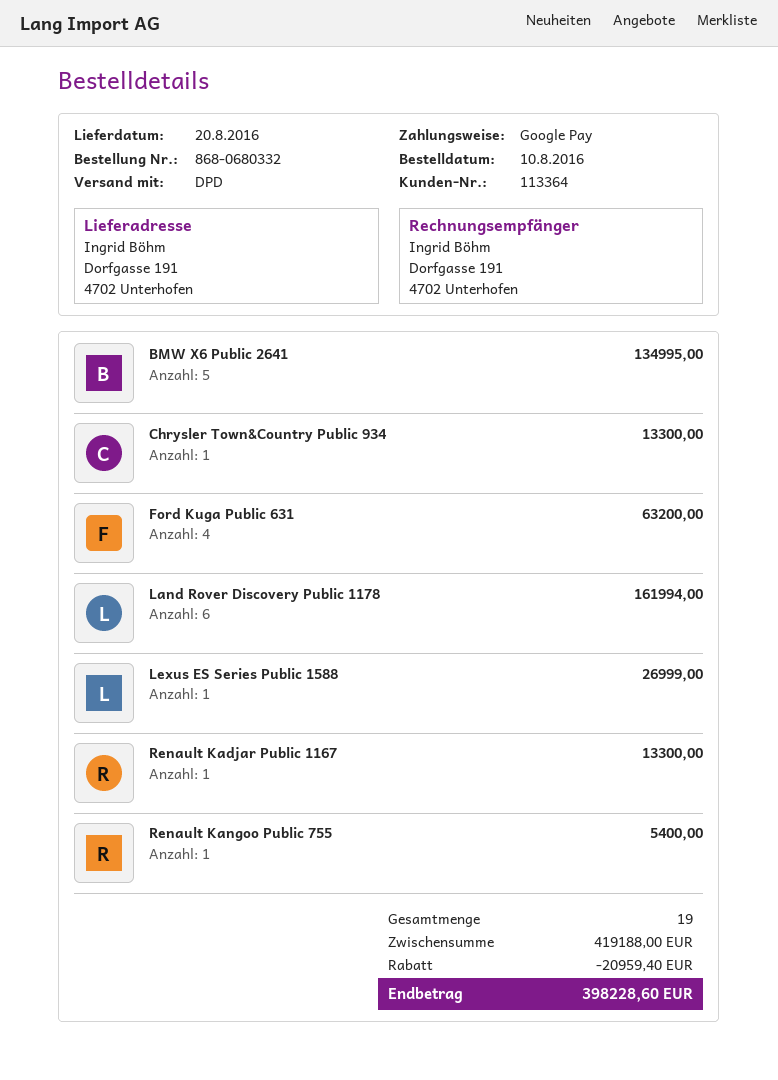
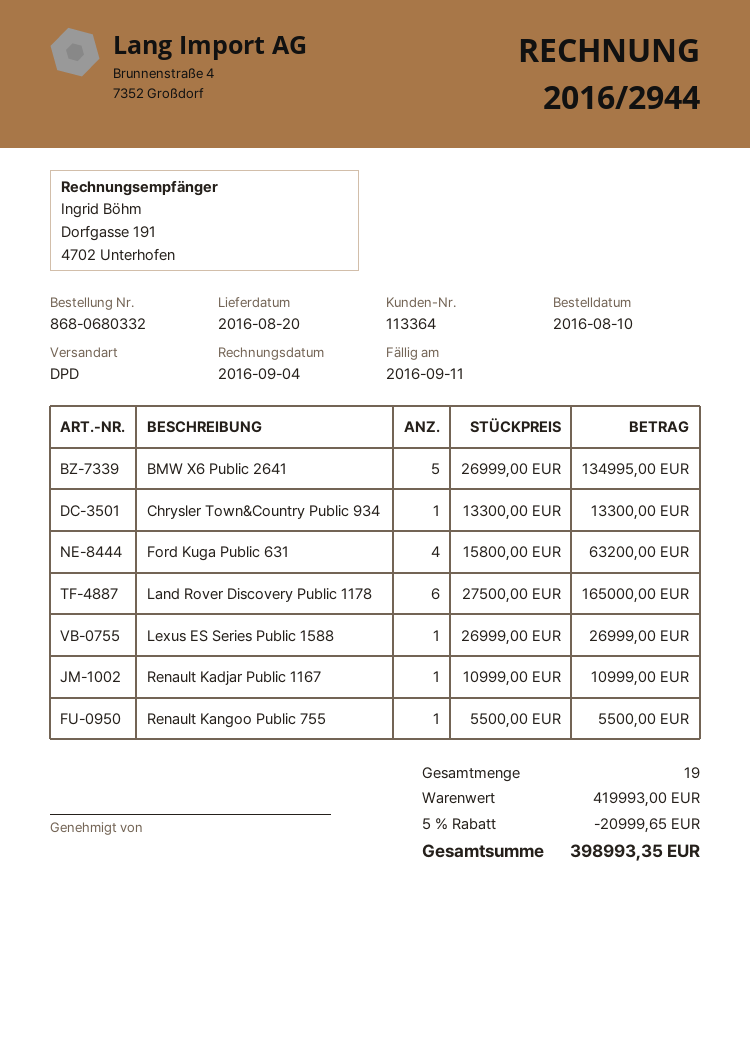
Land Rover Discovery Public 1178: 6 for 161994.00 -> 6 for 165000.00
Renault Kadjar Public 1167: 1 for 13300.00 -> 1 for 10999.00
Renault Kangoo Public 755: 1 for 5400.00 -> 1 for 5500.00
subtotal: 419188.00 -> 419993.00
discount: 20959.40 -> 20999.65
total: 398228.60 -> 398993.35

